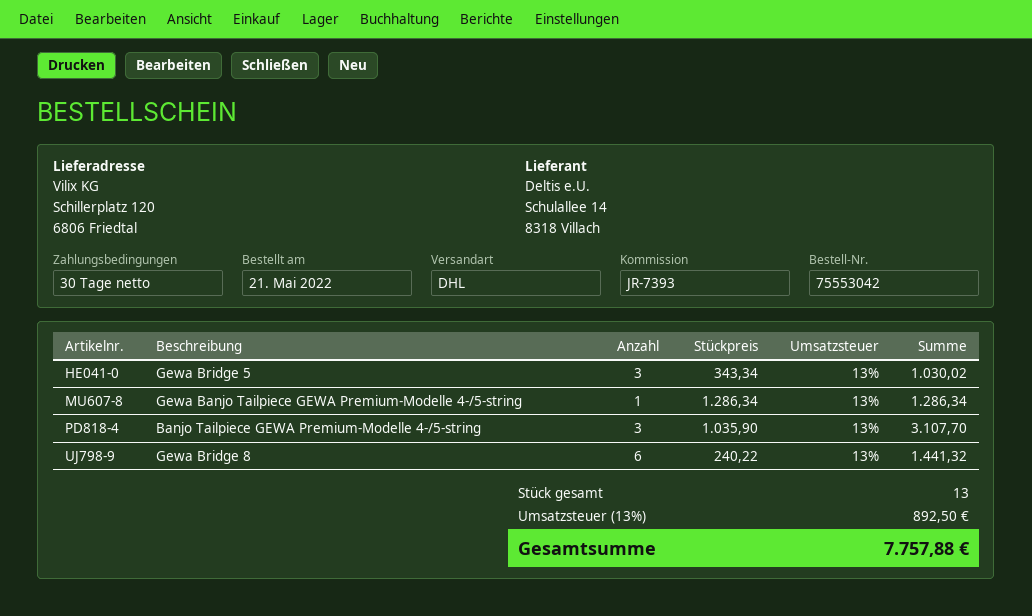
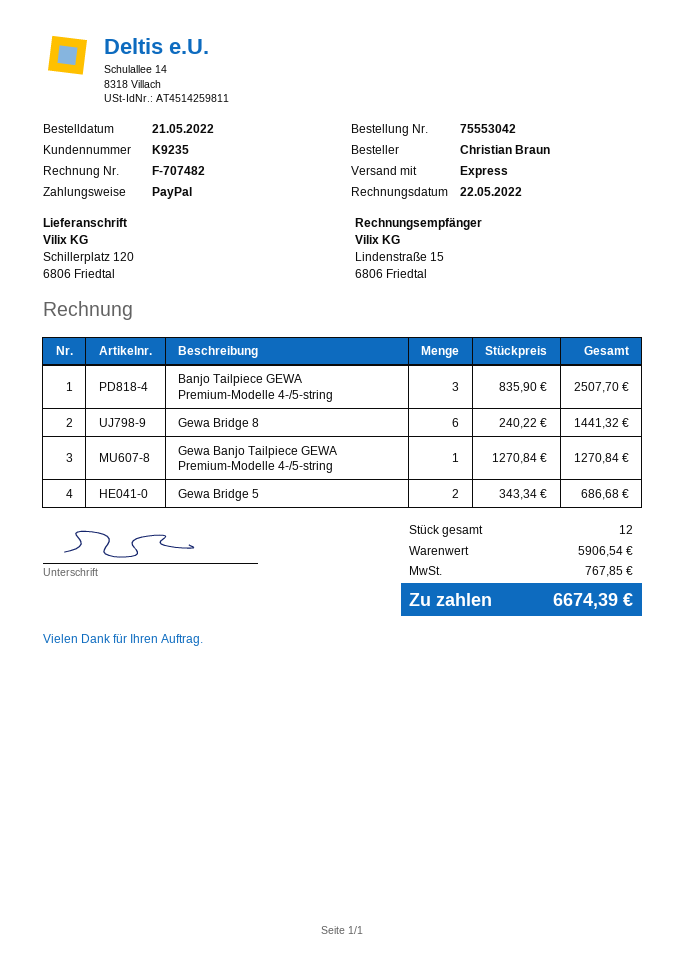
shipping method: DHL -> express
Gewa Bridge 5: 3 x 343.34 = 1030.02 -> 2 x 343.34 = 686.68
Gewa Banjo Tailpiece GEWA Premium-Modelle 4-/5-string: 1 x 1286.34 = 1286.34 -> 1 x 1270.84 = 1270.84
Banjo Tailpiece GEWA Premium-Modelle 4-/5-string: 3 x 1035.90 = 3107.70 -> 3 x 835.90 = 2507.70
total quantity: 13 -> 12
tax: 892.50 -> 767.85
total: 7757.88 -> 6674.39

